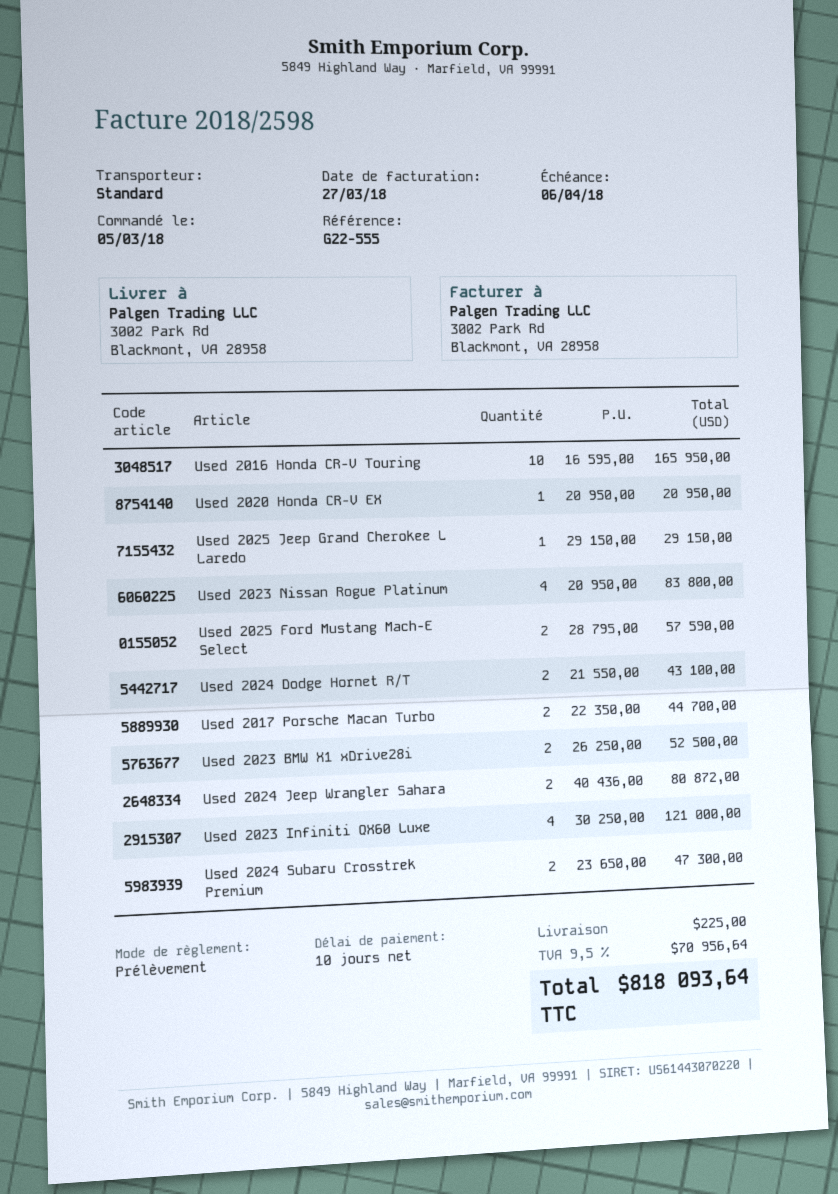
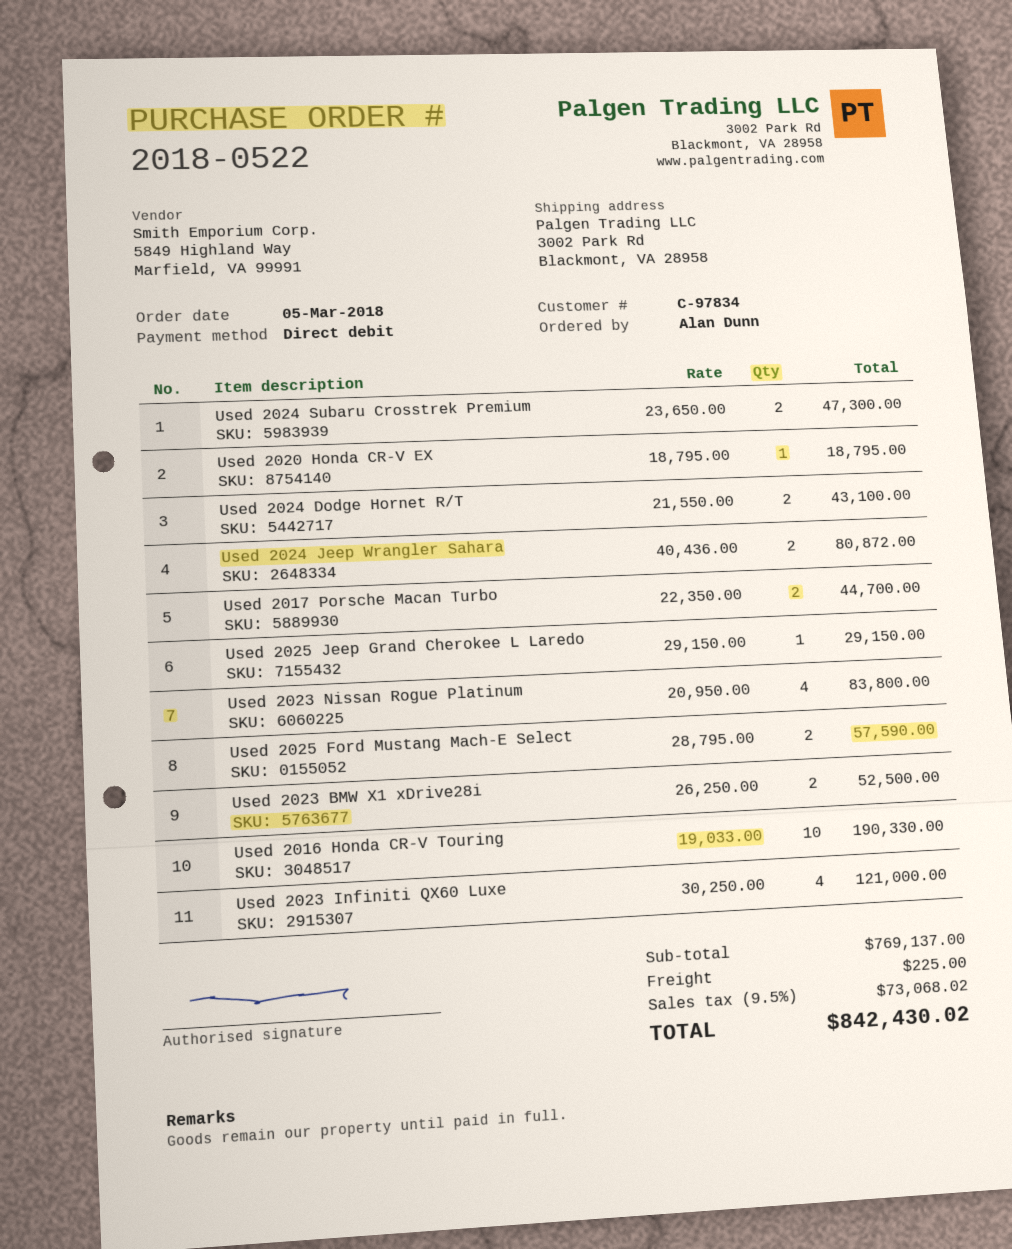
Used 2016 Honda CR-V Touring: 10 x 16595.00 = 165950.00 -> 10 x 19033.00 = 190330.00
Used 2020 Honda CR-V EX: 1 x 20950.00 = 20950.00 -> 1 x 18795.00 = 18795.00
tax: 9.5% = 70956.64 -> 9.5% = 73068.02
total: 818093.64 -> 842430.02

